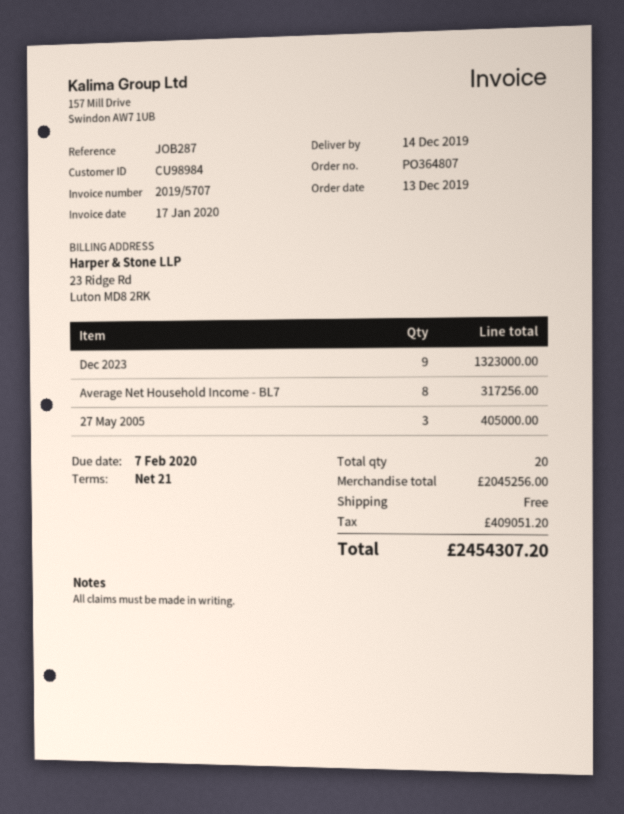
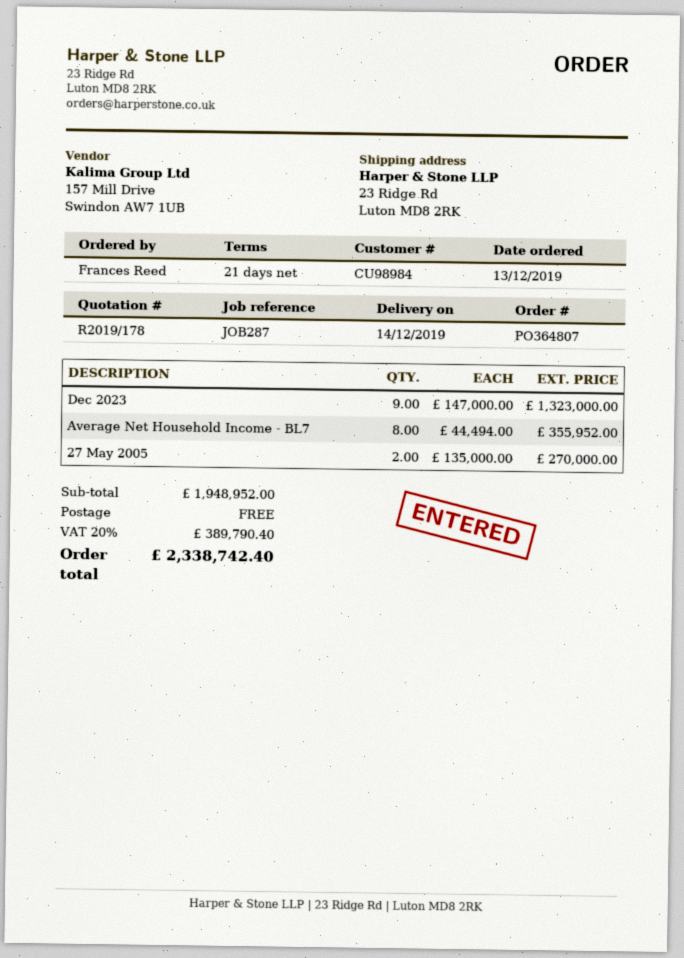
Average Net Household Income - BL7: 8 for 317256.00 -> 8 for 355952.00
27 May 2005: 3 for 405000.00 -> 2 for 270000.00
subtotal: 2045256.00 -> 1948952.00
tax: 409051.20 -> 389790.40
total: 2454307.20 -> 2338742.40

